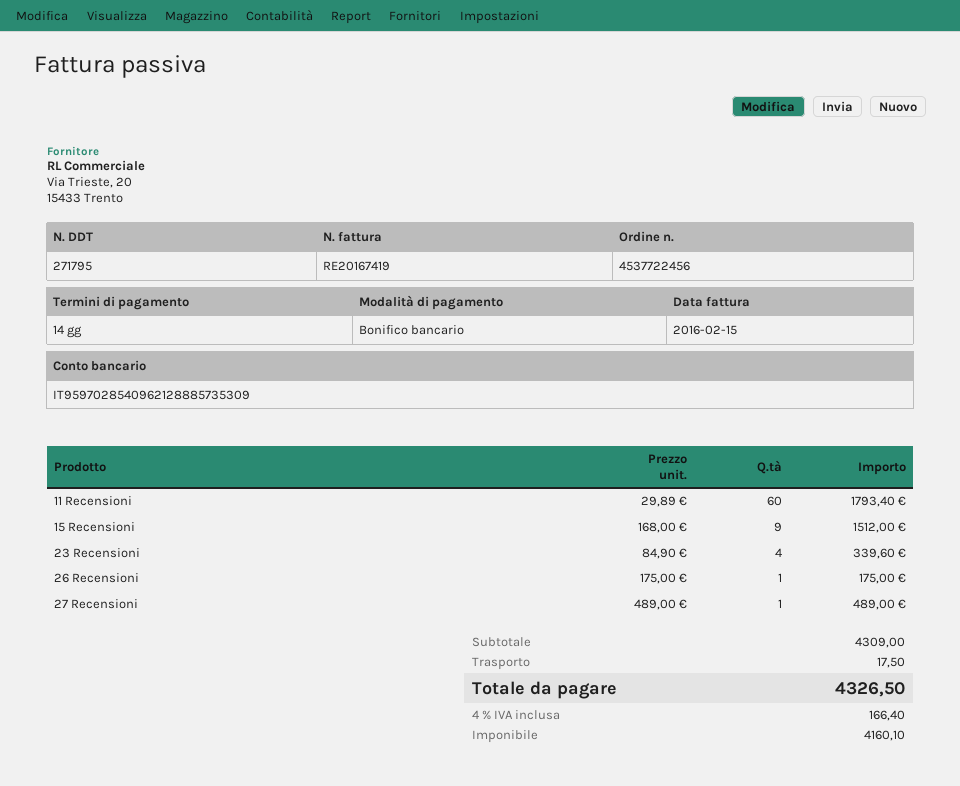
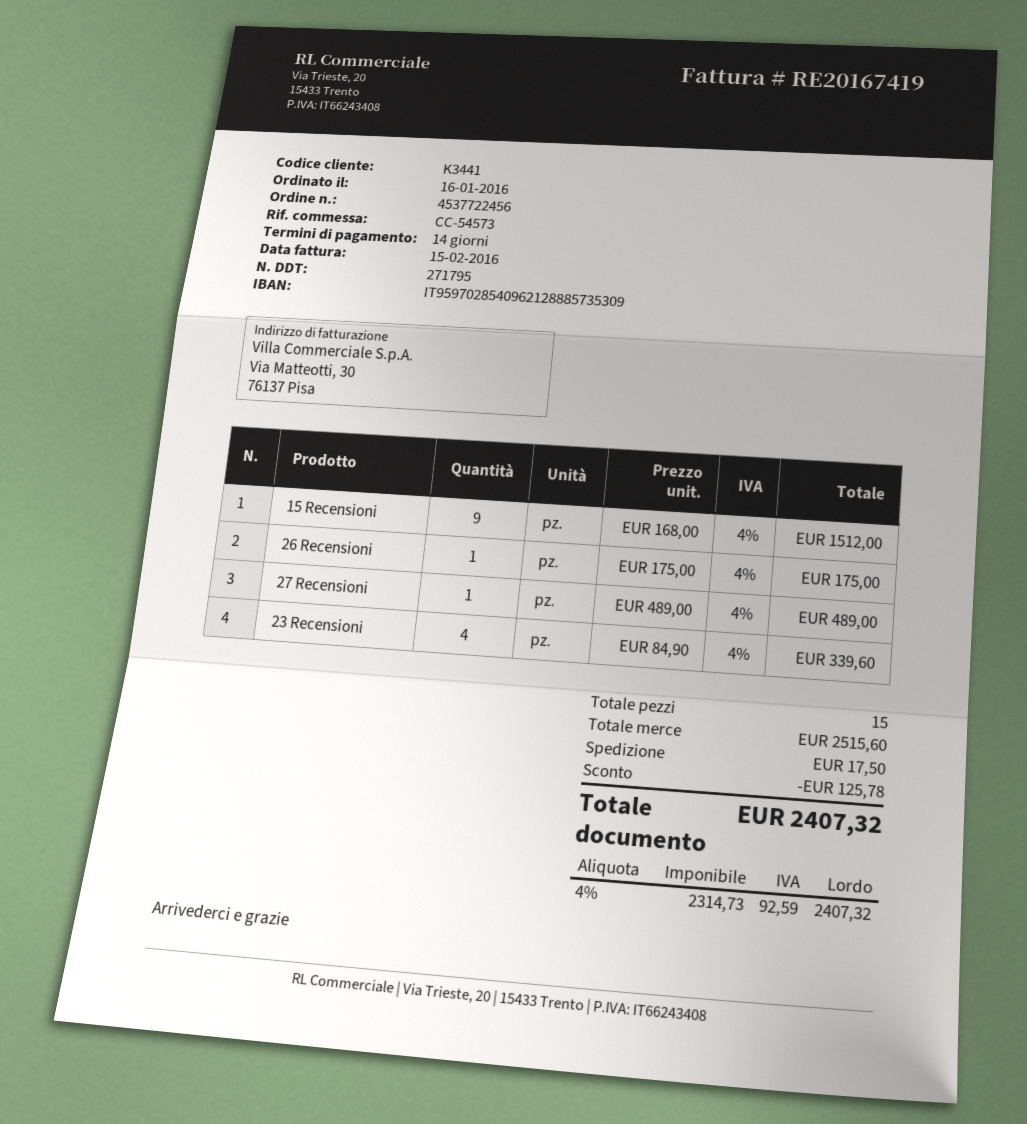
11 Recensioni: 60 x 29.89 = 1793.40 -> none
subtotal: 4309.00 -> 2515.60
discount: none -> 125.78
net: 4160.10 -> 2314.73
tax: 4% = 166.40 -> 4% = 92.59
total: 4326.50 -> 2407.32

